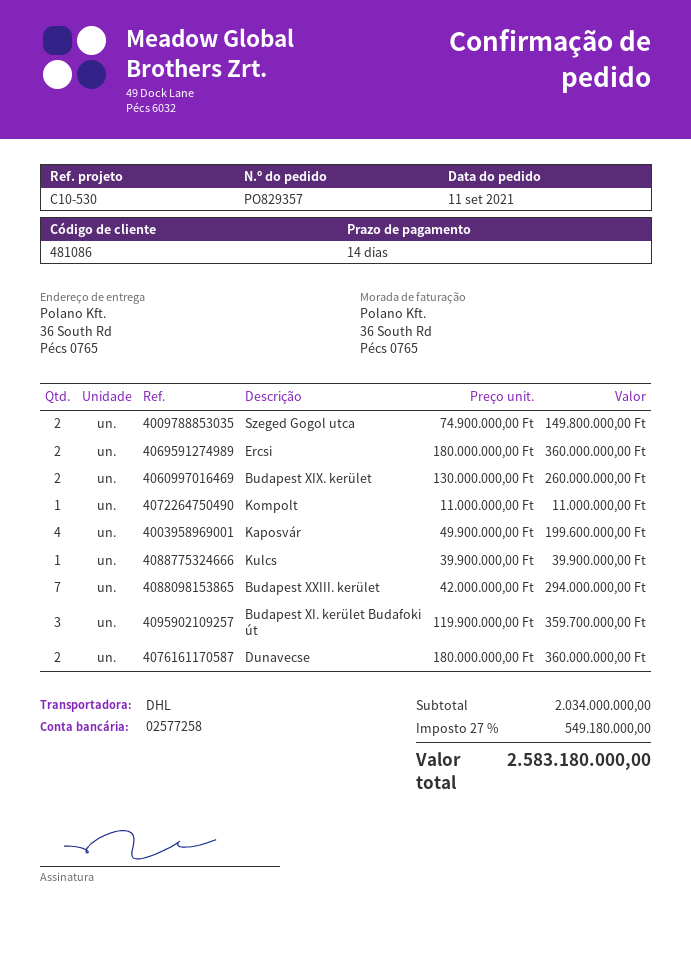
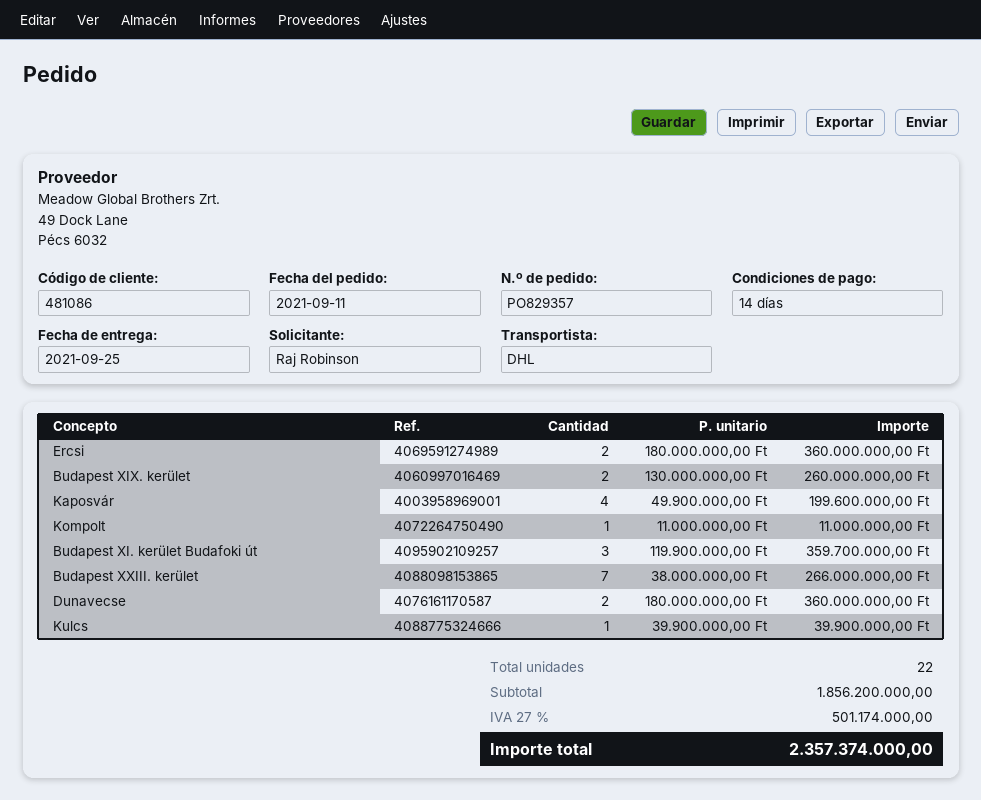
Szeged Gogol utca: 2 x 74900000.00 = 149800000.00 -> none
Budapest XXIII. kerület: 7 x 42000000.00 = 294000000.00 -> 7 x 38000000.00 = 266000000.00
subtotal: 2034000000.00 -> 1856200000.00
tax: 27% = 549180000.00 -> 27% = 501174000.00
total: 2583180000.00 -> 2357374000.00

